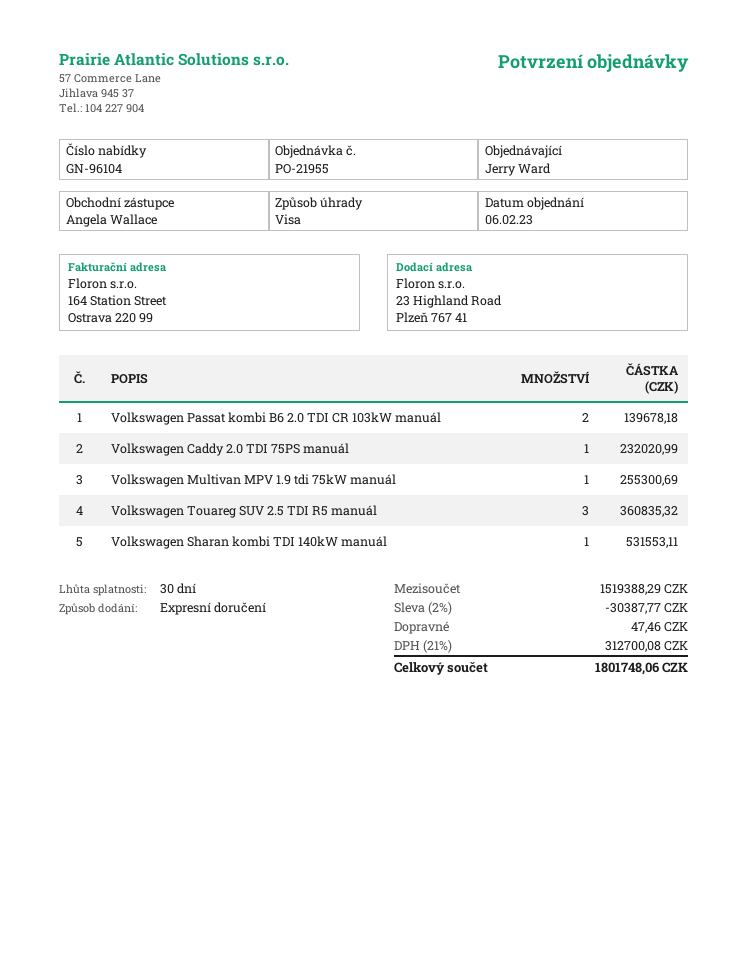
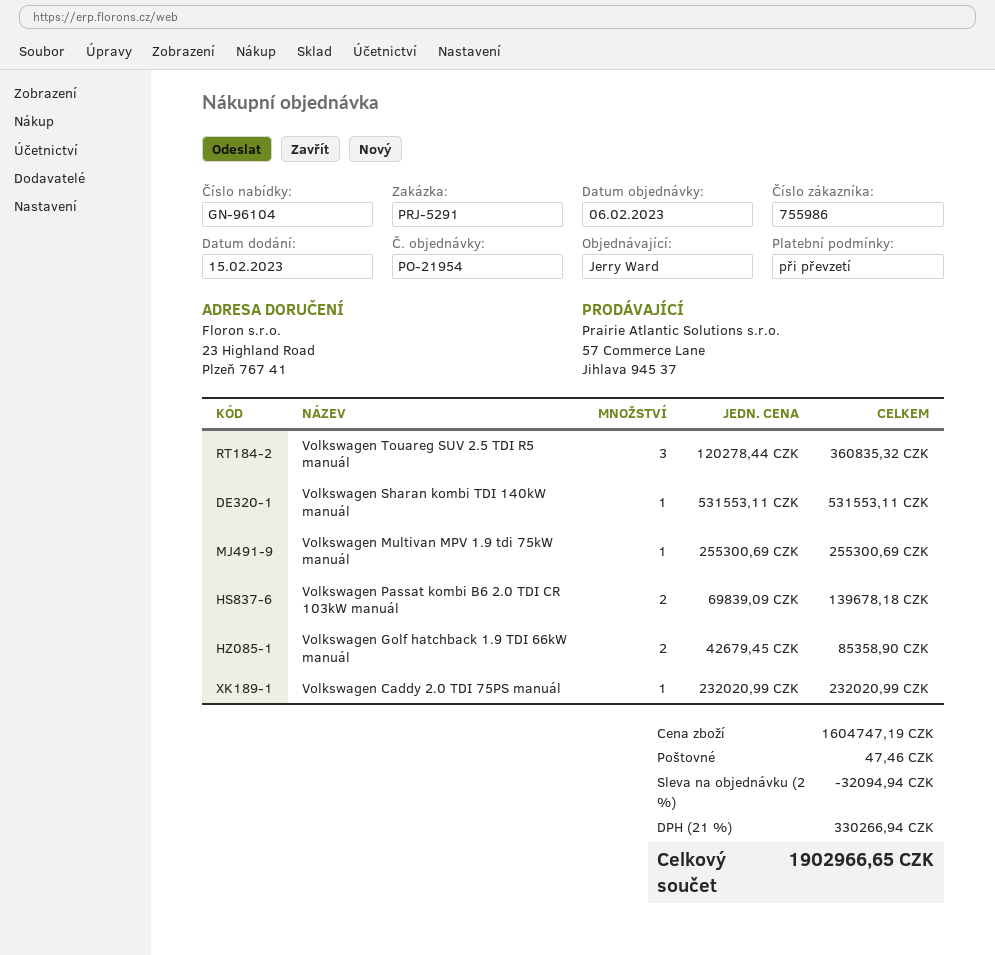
order number: PO-21955 -> PO-21954
payment terms: 30 days -> on receipt
Volkswagen Golf hatchback 1.9 TDI 66kW manuál: none -> 2 for 85358.90
subtotal: 1519388.29 -> 1604747.19
discount: 2% = 30387.77 -> 2% = 32094.94
tax: 21% = 312700.08 -> 21% = 330266.94
total: 1801748.06 -> 1902966.65

